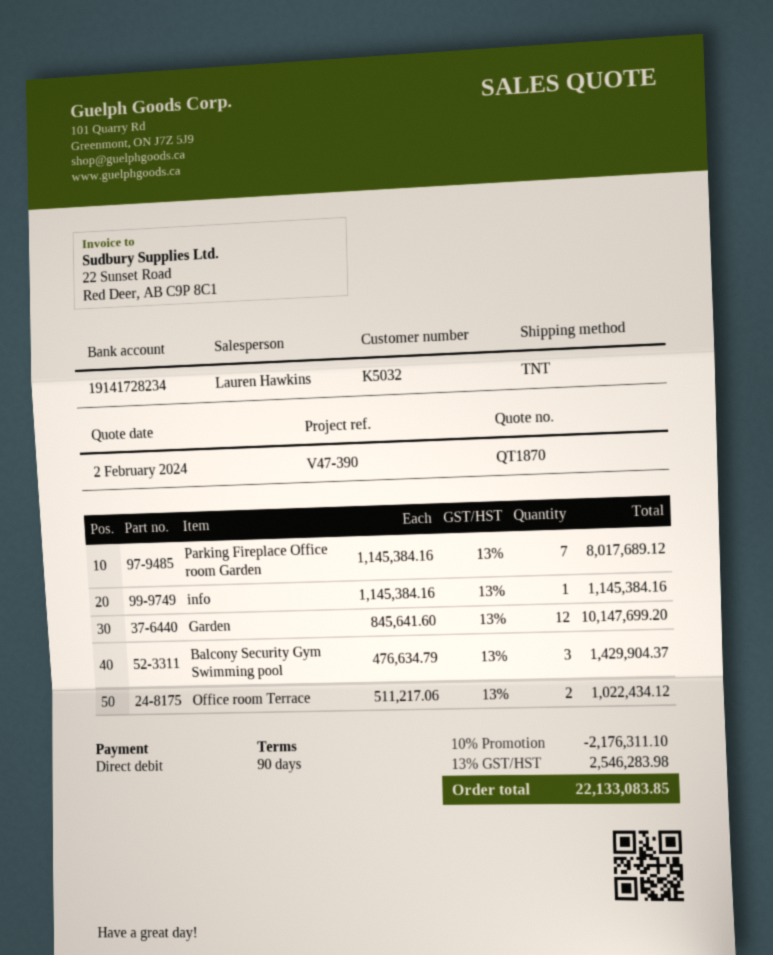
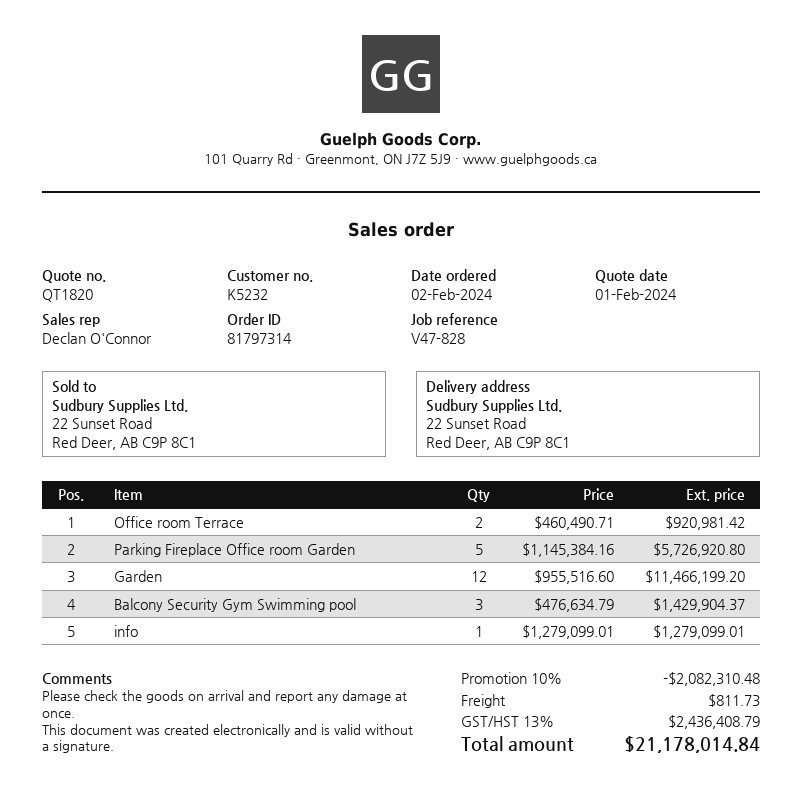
quote number: QT1870 -> QT1820
quote date: 2024-02-02 -> 2024-02-01
customer number: K5032 -> K5232
reference: V47-390 -> V47-828
sales rep: Lauren Hawkins -> Declan O'Connor
Parking Fireplace Office room Garden: 7 x 1145384.16 = 8017689.12 -> 5 x 1145384.16 = 5726920.80
info: 1 x 1145384.16 = 1145384.16 -> 1 x 1279099.01 = 1279099.01
Garden: 12 x 845641.60 = 10147699.20 -> 12 x 955516.60 = 11466199.20
Office room Terrace: 2 x 511217.06 = 1022434.12 -> 2 x 460490.71 = 920981.42
discount: 10% = 2176311.10 -> 10% = 2082310.48
shipping: none -> 811.73
tax: 13% = 2546283.98 -> 13% = 2436408.79
total: 22133083.85 -> 21178014.84

